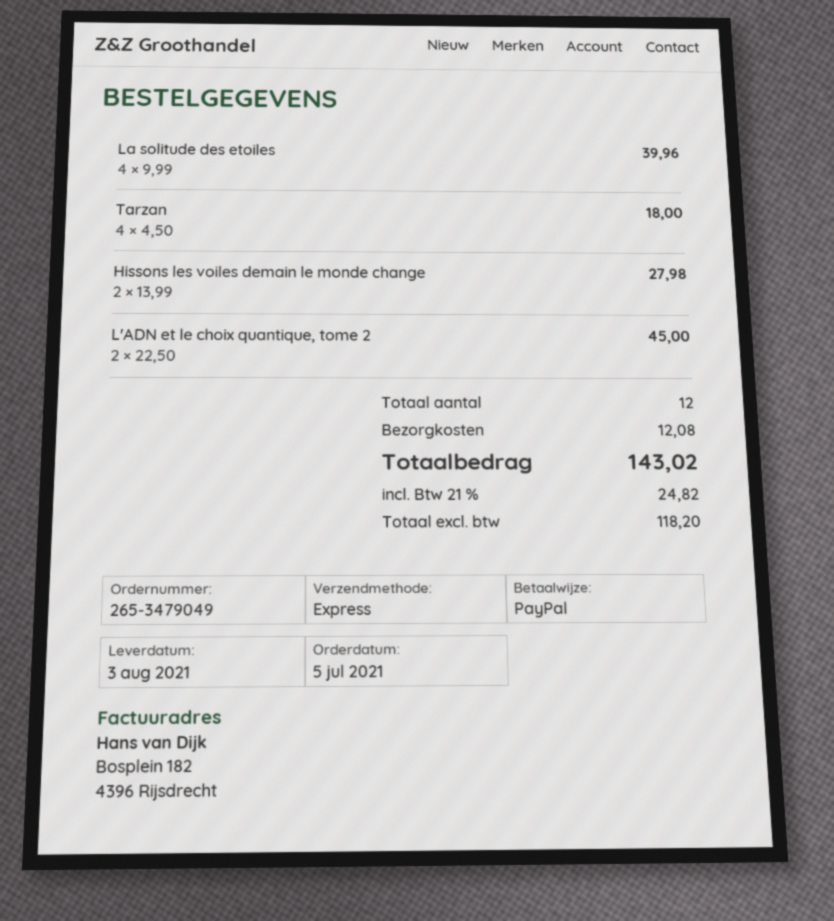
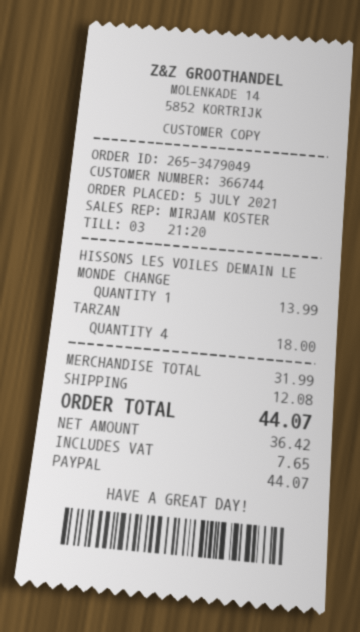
La solitude des etoiles: 4 for 39.96 -> none
Hissons les voiles demain le monde change: 2 for 27.98 -> 1 for 13.99
L'ADN et le choix quantique, tome 2: 2 for 45.00 -> none
net: 118.20 -> 36.42
tax: 24.82 -> 7.65
total: 143.02 -> 44.07

